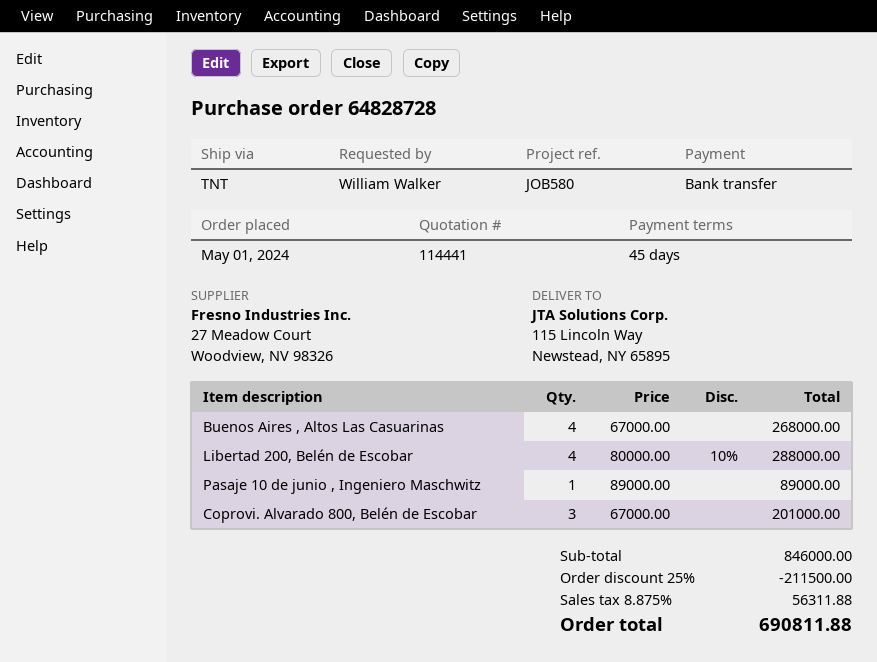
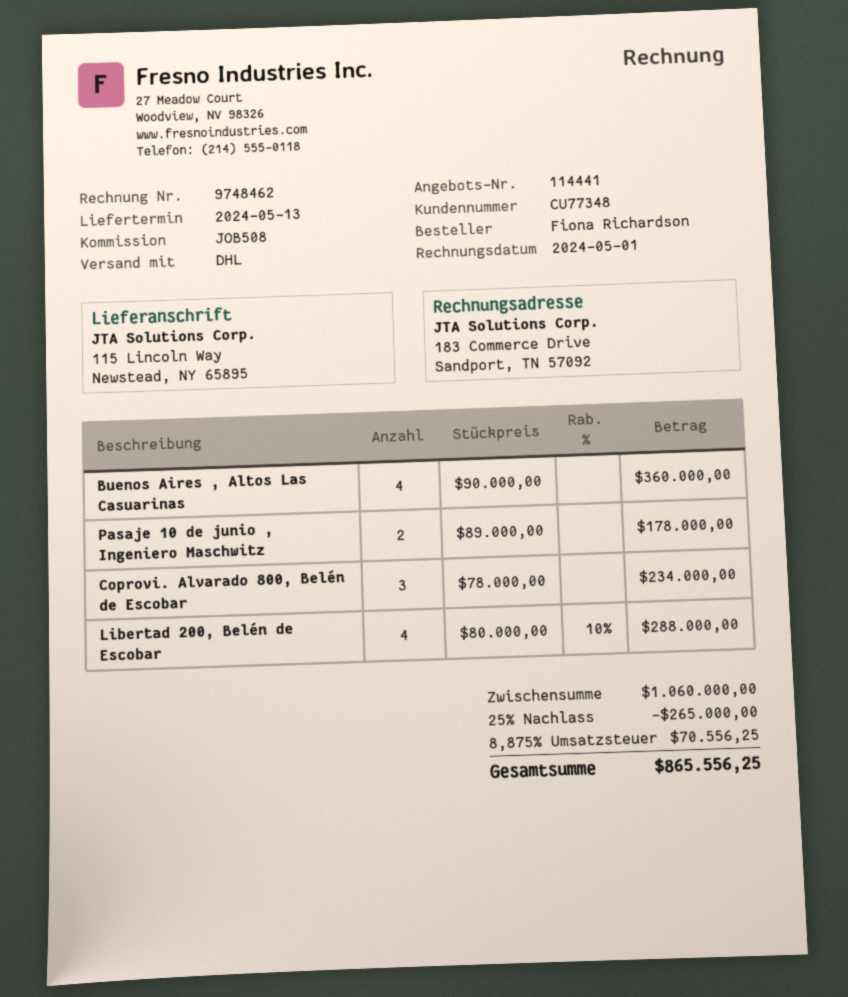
reference: JOB580 -> JOB508
ordered by: William Walker -> Fiona Richardson
shipping method: TNT -> DHL
Buenos Aires , Altos Las Casuarinas: 4 x 67000.00 = 268000.00 -> 4 x 90000.00 = 360000.00
Pasaje 10 de junio , Ingeniero Maschwitz: 1 x 89000.00 = 89000.00 -> 2 x 89000.00 = 178000.00
Coprovi. Alvarado 800, Belén de Escobar: 3 x 67000.00 = 201000.00 -> 3 x 78000.00 = 234000.00
subtotal: 846000.00 -> 1060000.00
discount: 25% = 211500.00 -> 25% = 265000.00
tax: 8.875% = 56311.88 -> 8.875% = 70556.25
total: 690811.88 -> 865556.25

